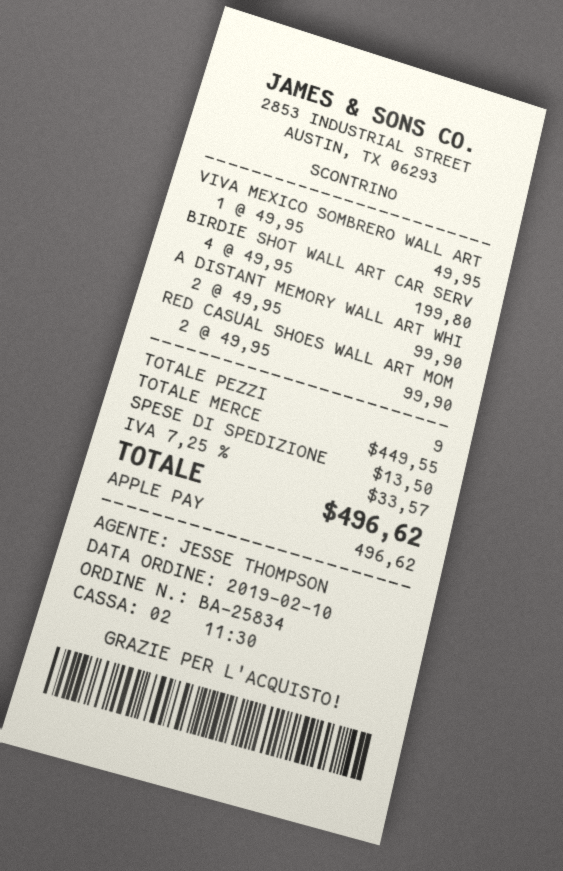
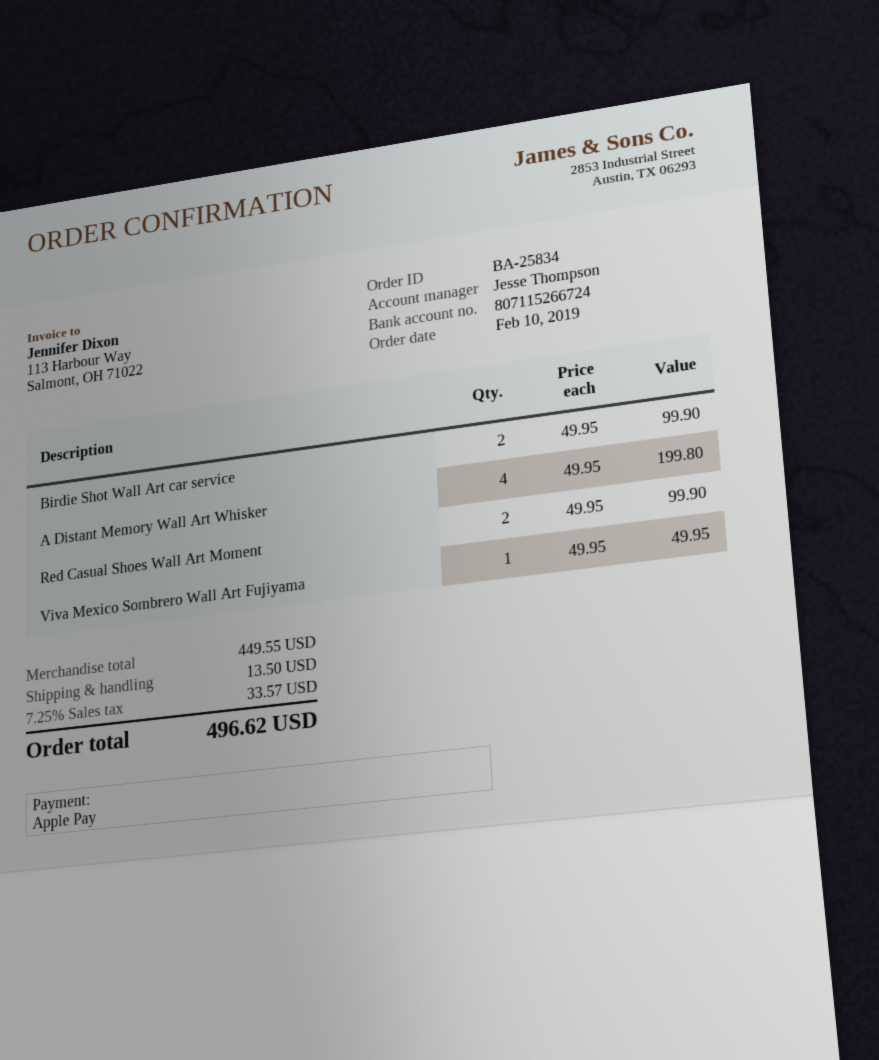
BIRDIE SHOT WALL ART CAR SERV: 4 x 49.95 = 199.80 -> 2 x 49.95 = 99.90
A DISTANT MEMORY WALL ART WHI: 2 x 49.95 = 99.90 -> 4 x 49.95 = 199.80

